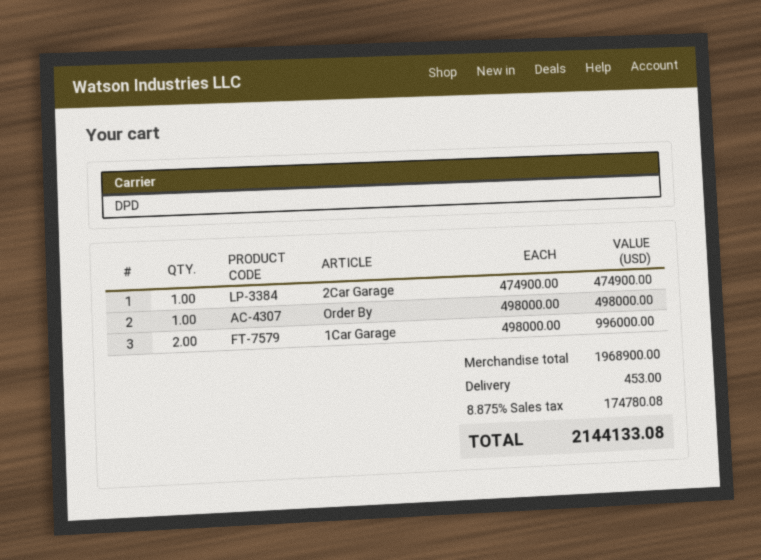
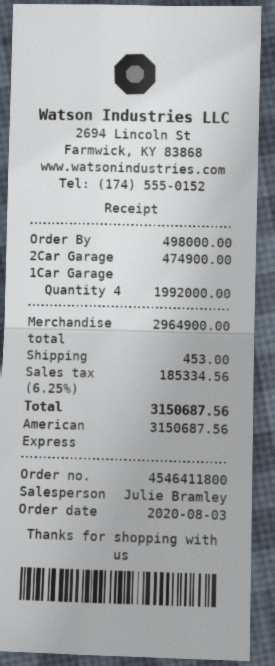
1Car Garage: 2 for 996000.00 -> 4 for 1992000.00
subtotal: 1968900.00 -> 2964900.00
tax: 8.875% = 174780.08 -> 6.25% = 185334.56
total: 2144133.08 -> 3150687.56

